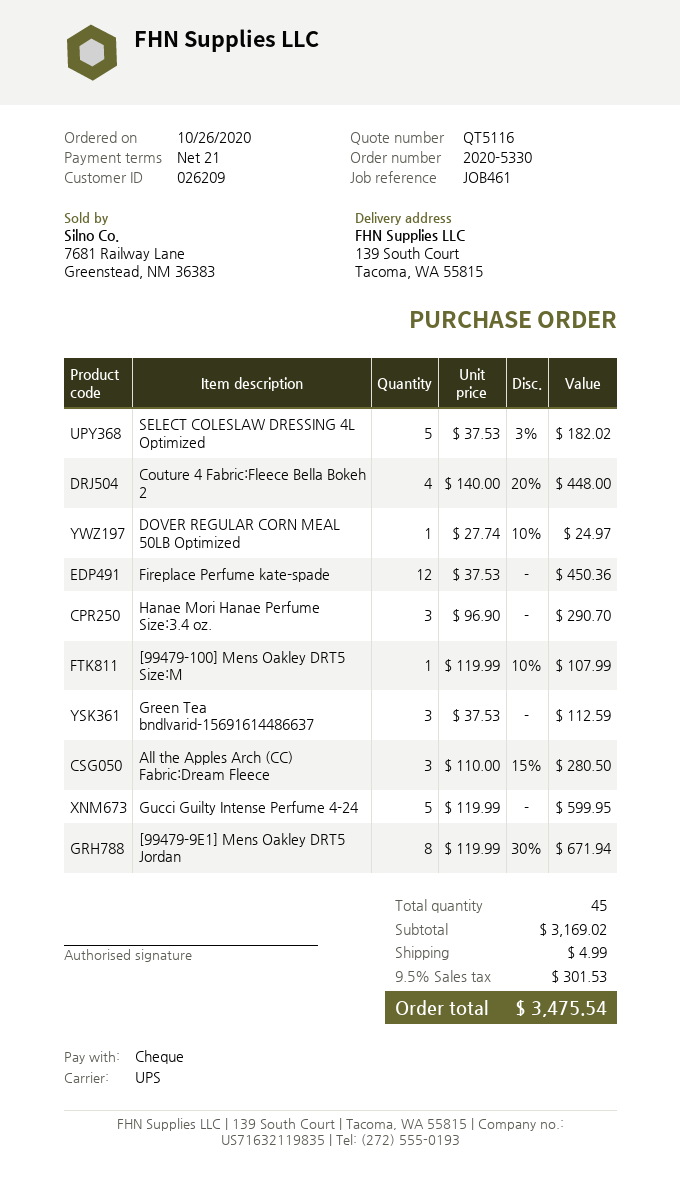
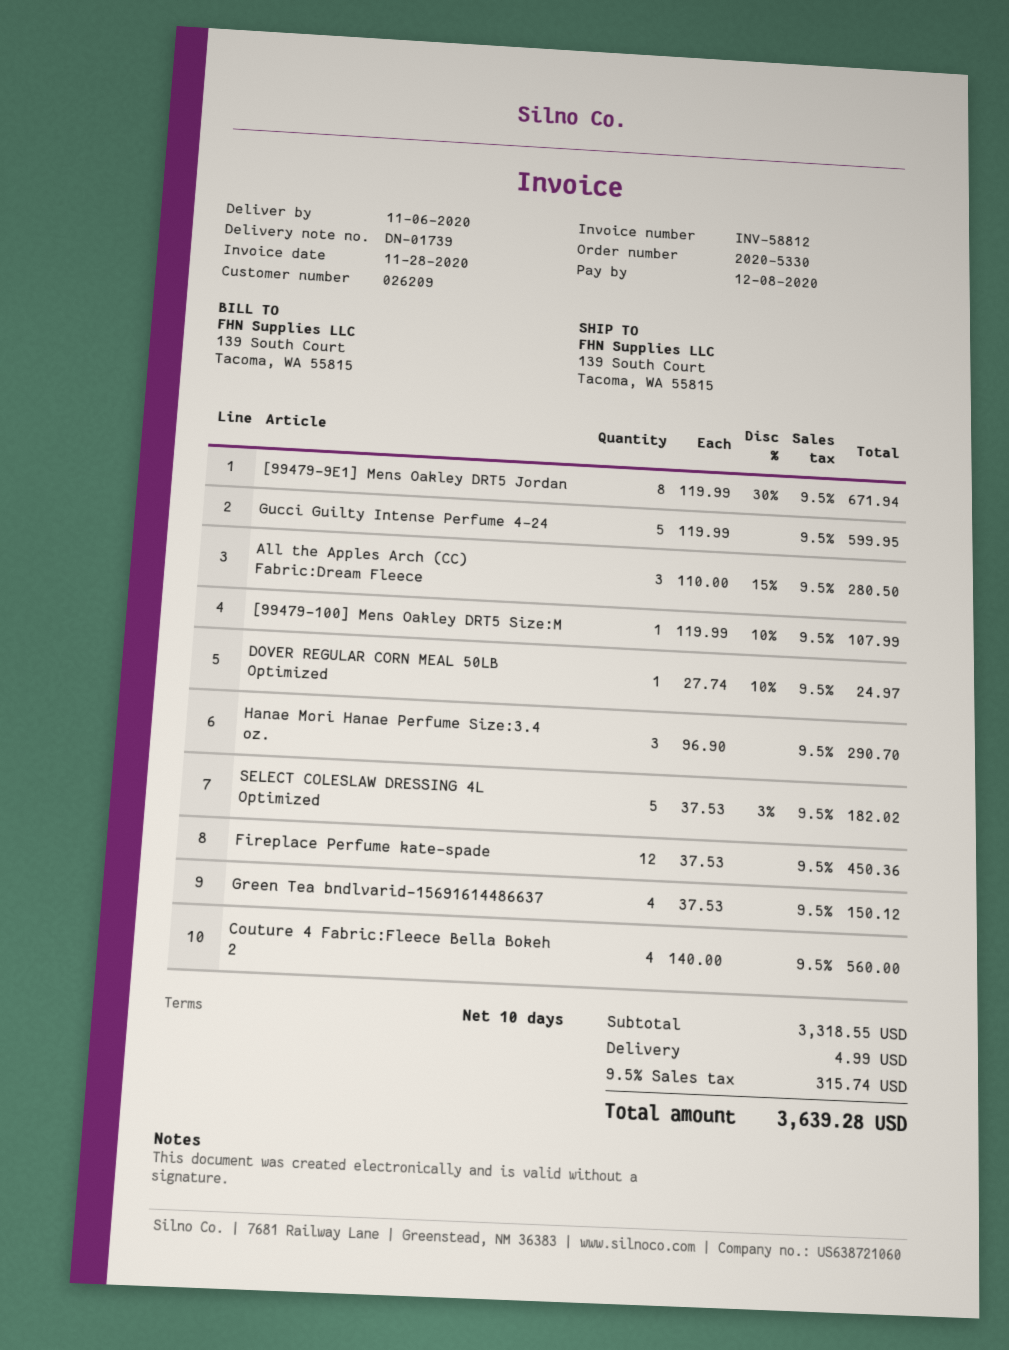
payment terms: 21 days -> 10 days
Couture 4 Fabric:Fleece Bella Bokeh 2: 4 x 140.00 - 20% = 448.00 -> 4 x 140.00 = 560.00
Green Tea bndlvarid-15691614486637: 3 x 37.53 = 112.59 -> 4 x 37.53 = 150.12
subtotal: 3169.02 -> 3318.55
tax: 9.5% = 301.53 -> 9.5% = 315.74
total: 3475.54 -> 3639.28

